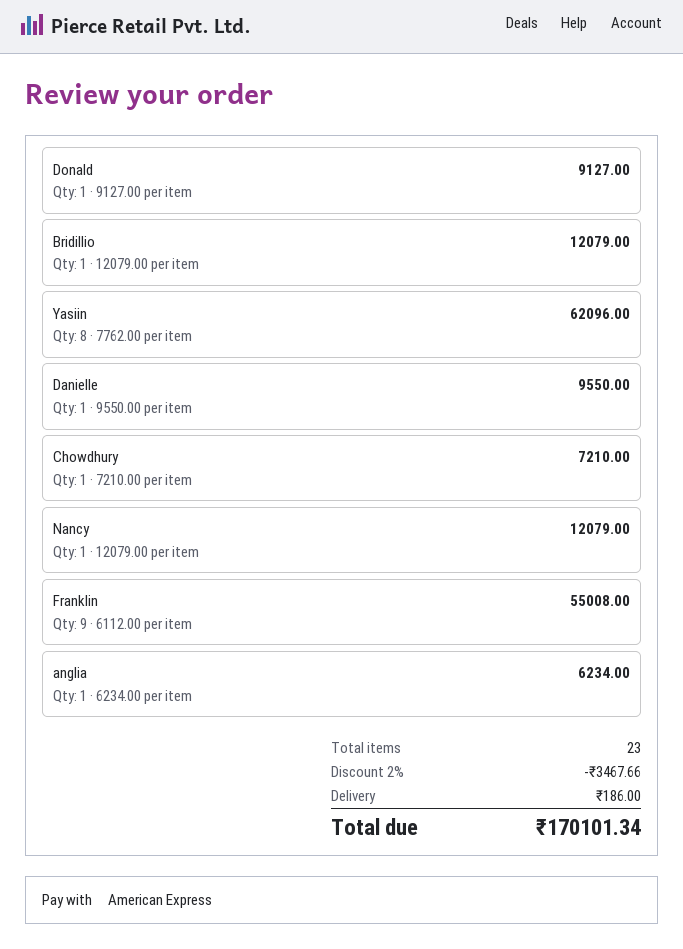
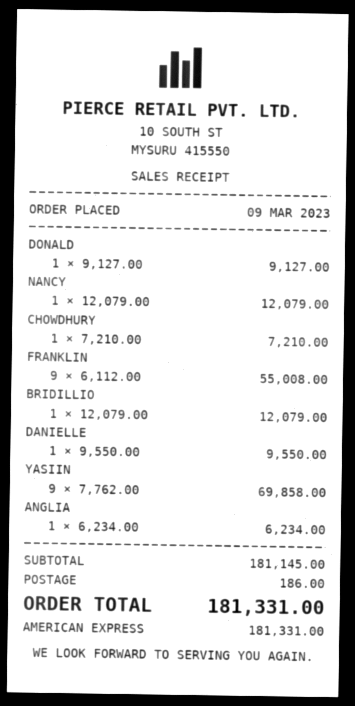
Yasiin: 8 x 7762.00 = 62096.00 -> 9 x 7762.00 = 69858.00
discount: 2% = 3467.66 -> none
total: 170101.34 -> 181331.00

